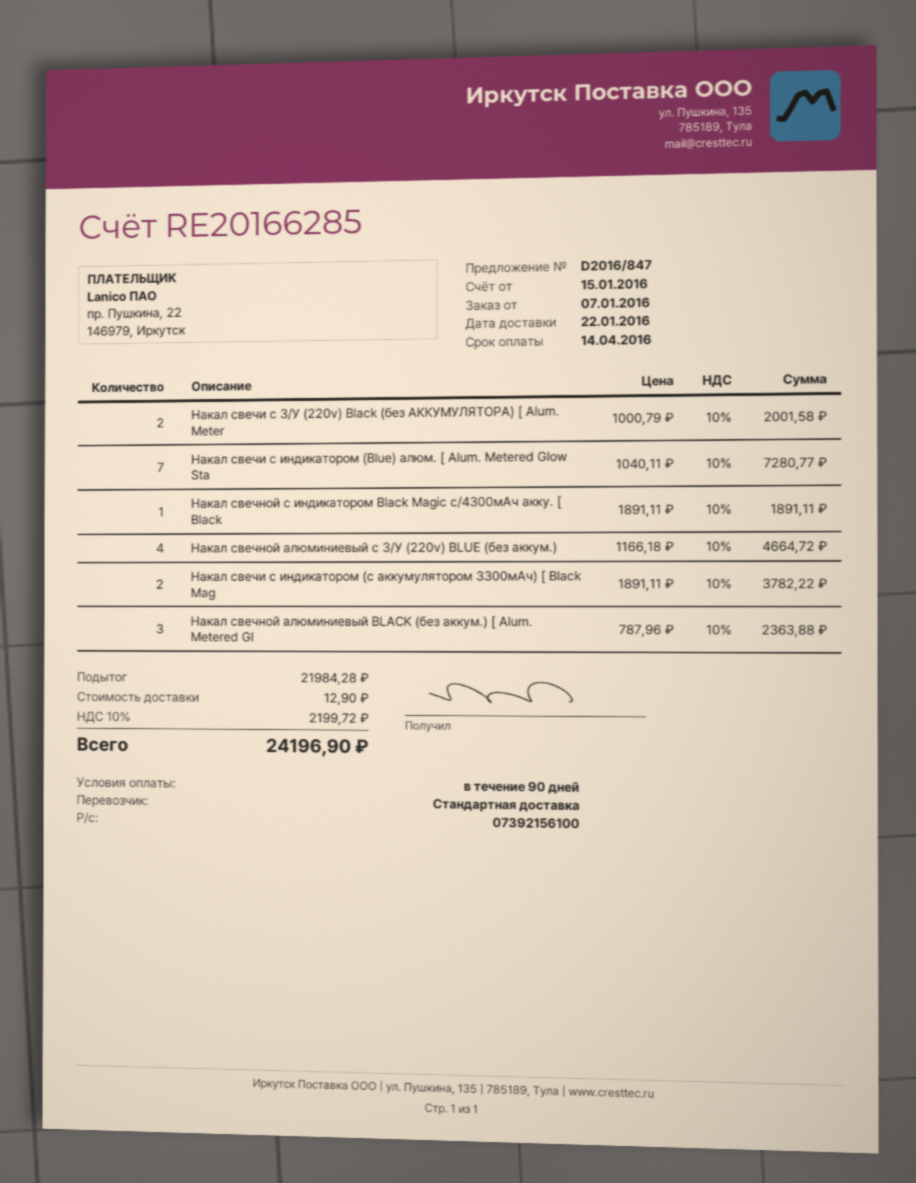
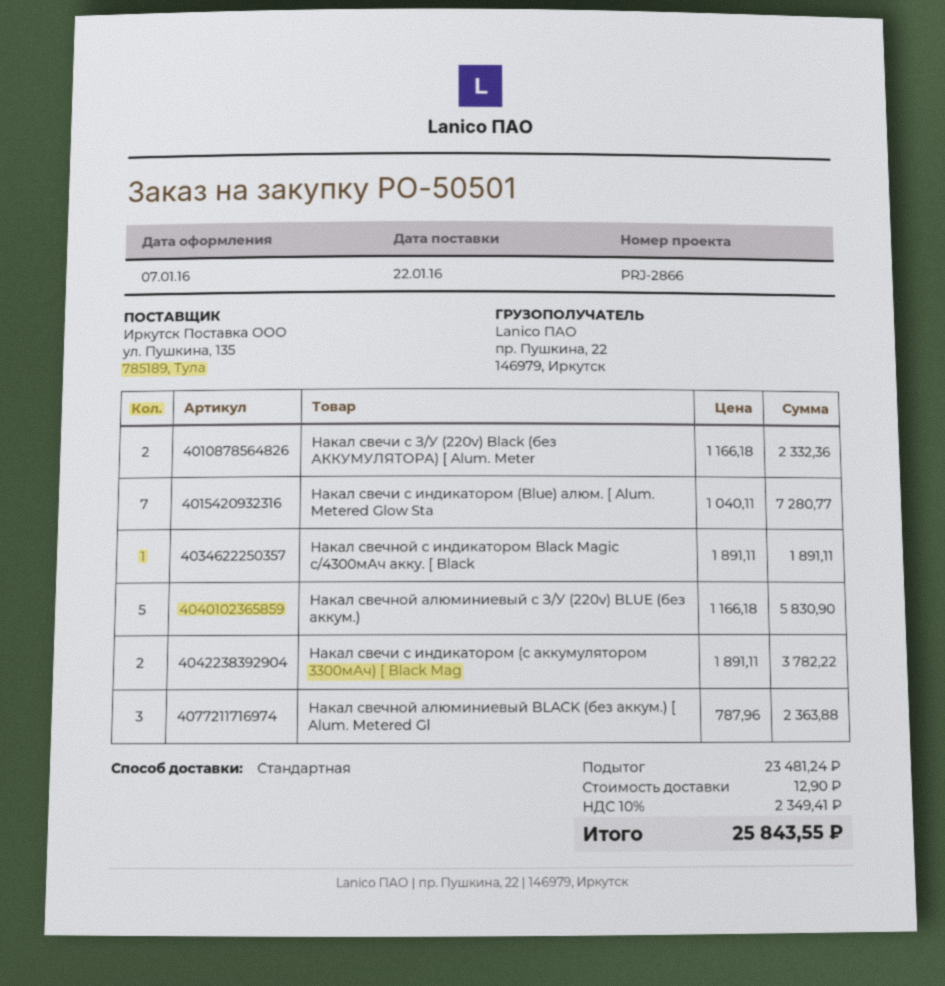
Накал свечи с З/У (220v) Black (без АККУМУЛЯТОРА) [ Alum. Meter: 2 x 1000.79 = 2001.58 -> 2 x 1166.18 = 2332.36
Накал свечной алюминиевый с З/У (220v) BLUE (без аккум.): 4 x 1166.18 = 4664.72 -> 5 x 1166.18 = 5830.90
subtotal: 21984.28 -> 23481.24
tax: 10% = 2199.72 -> 10% = 2349.41
total: 24196.90 -> 25843.55

